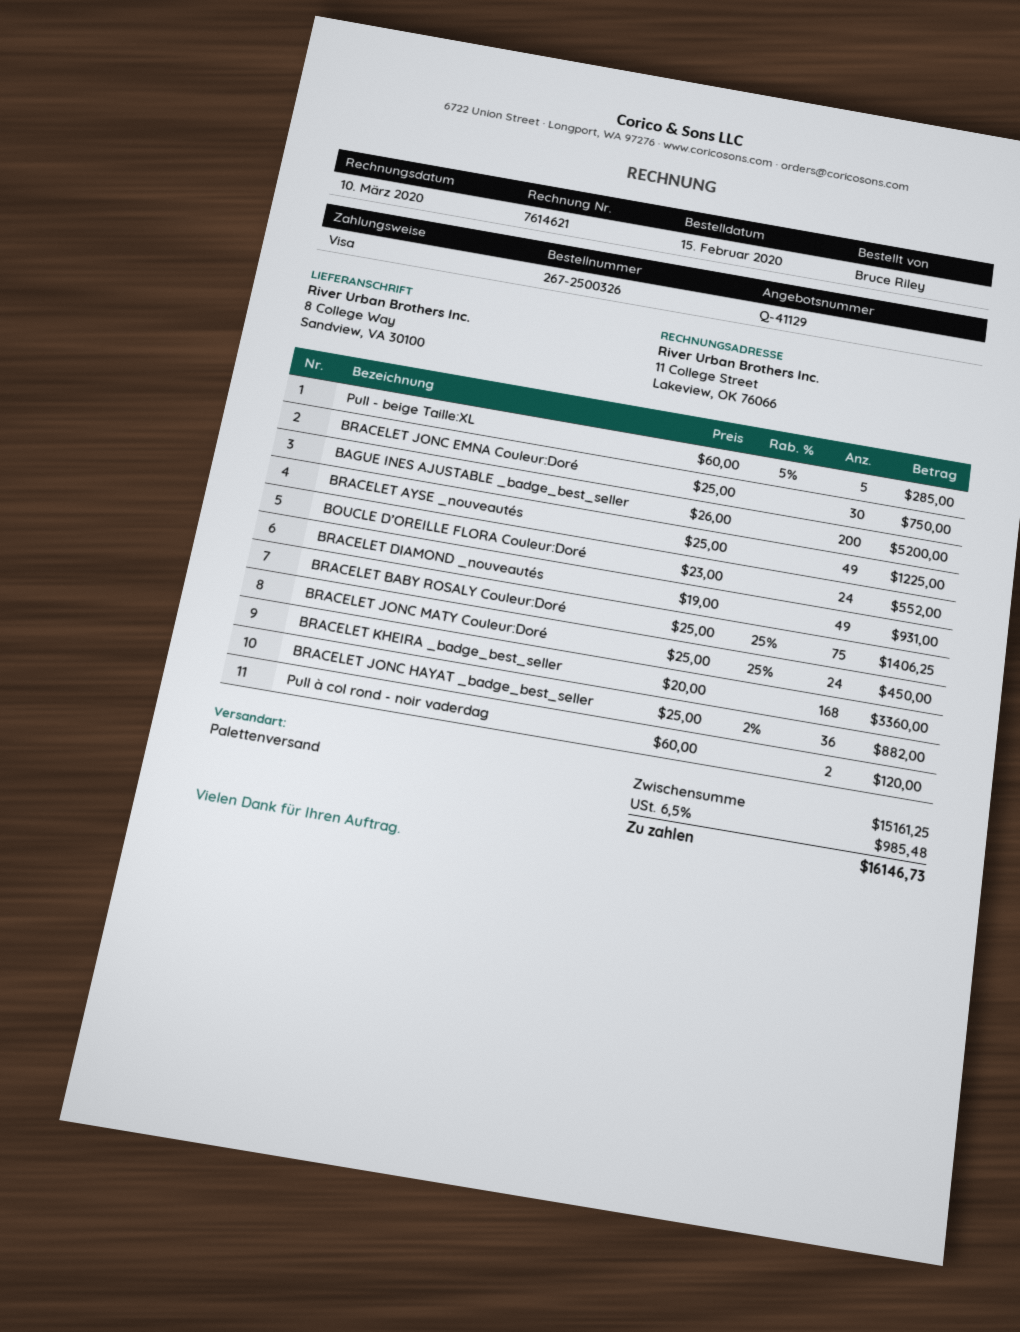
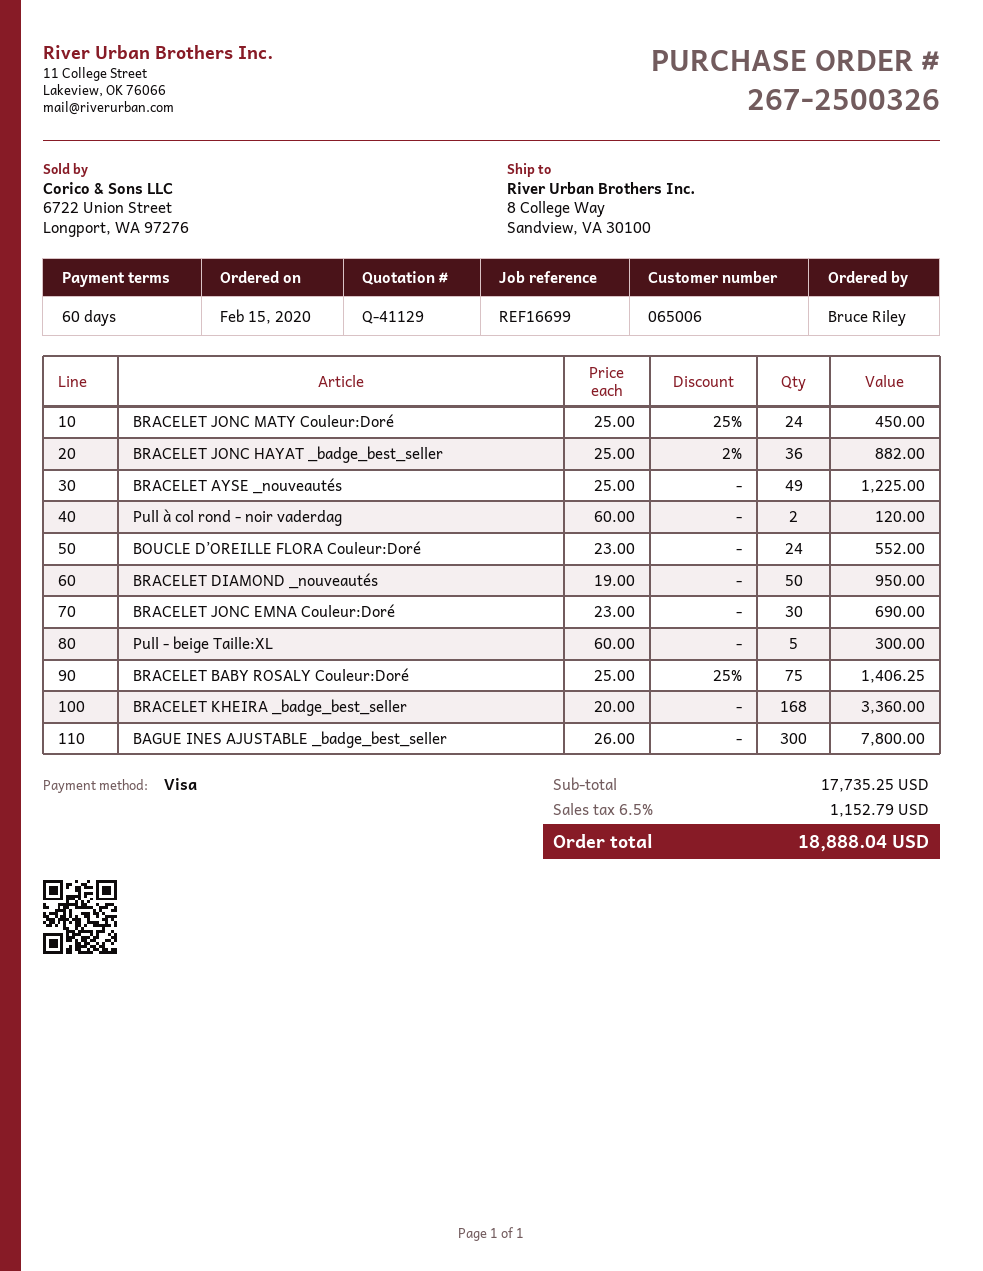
Pull - beige Taille:XL: 5 x 60.00 - 5% = 285.00 -> 5 x 60.00 = 300.00
BRACELET JONC EMNA Couleur:Doré: 30 x 25.00 = 750.00 -> 30 x 23.00 = 690.00
BAGUE INES AJUSTABLE _badge_best_seller: 200 x 26.00 = 5200.00 -> 300 x 26.00 = 7800.00
BRACELET DIAMOND _nouveautés: 49 x 19.00 = 931.00 -> 50 x 19.00 = 950.00
subtotal: 15161.25 -> 17735.25
tax: 6.5% = 985.48 -> 6.5% = 1152.79
total: 16146.73 -> 18888.04

